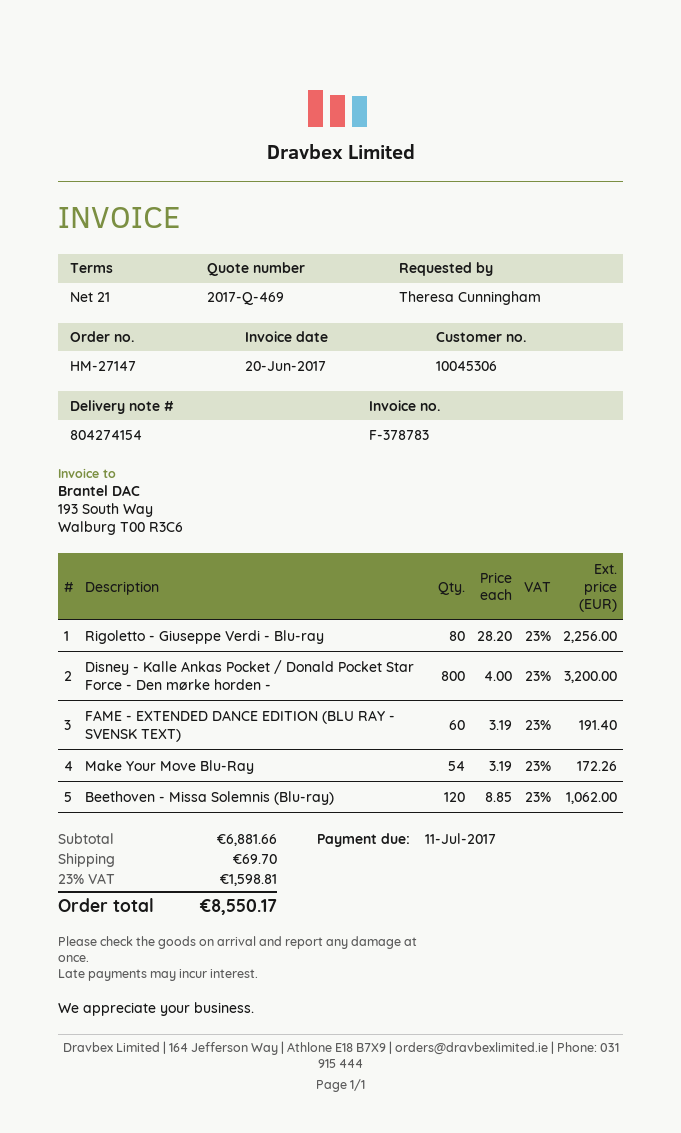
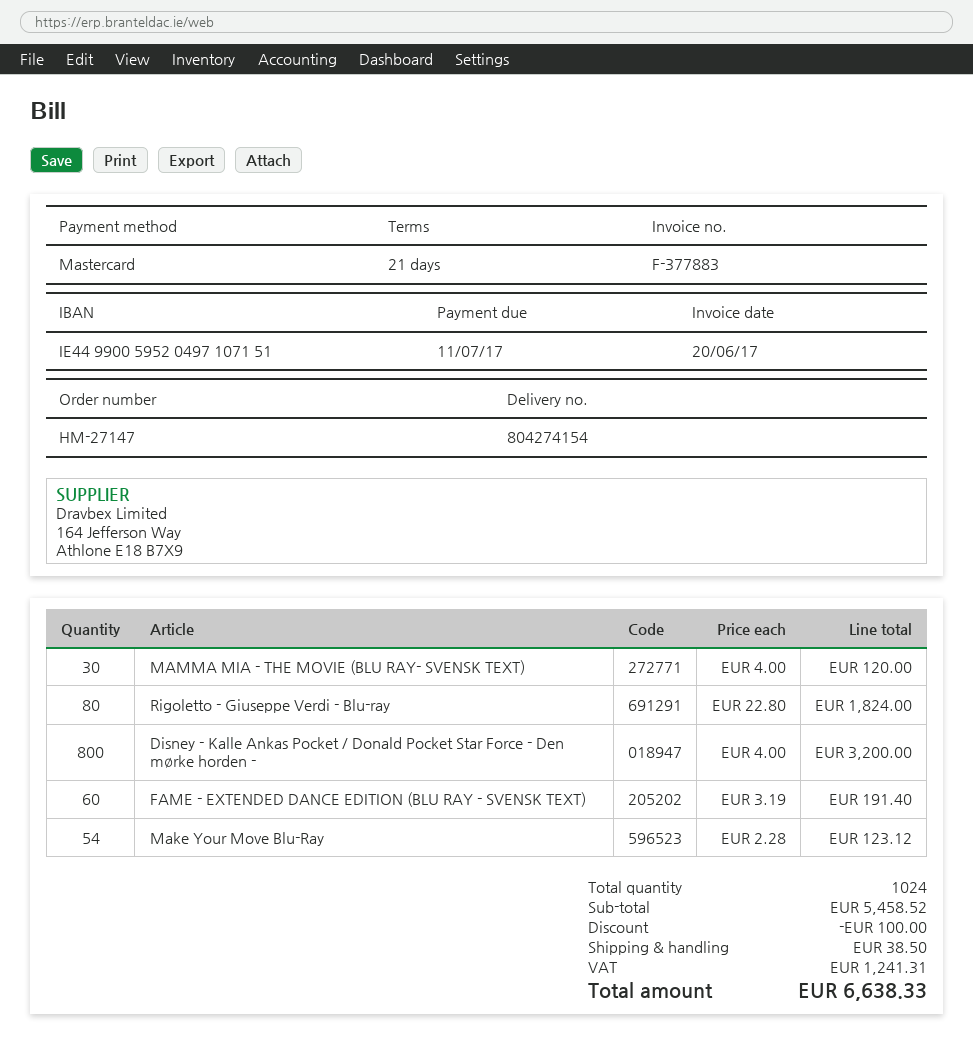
invoice number: F-378783 -> F-377883
Rigoletto - Giuseppe Verdi - Blu-ray: 80 x 28.20 = 2256.00 -> 80 x 22.80 = 1824.00
Make Your Move Blu-Ray: 54 x 3.19 = 172.26 -> 54 x 2.28 = 123.12
Beethoven - Missa Solemnis (Blu-ray): 120 x 8.85 = 1062.00 -> none
MAMMA MIA - THE MOVIE (BLU RAY- SVENSK TEXT): none -> 30 x 4.00 = 120.00
subtotal: 6881.66 -> 5458.52
discount: none -> 100.00
shipping: 69.70 -> 38.50
tax: 1598.81 -> 1241.31
total: 8550.17 -> 6638.33

